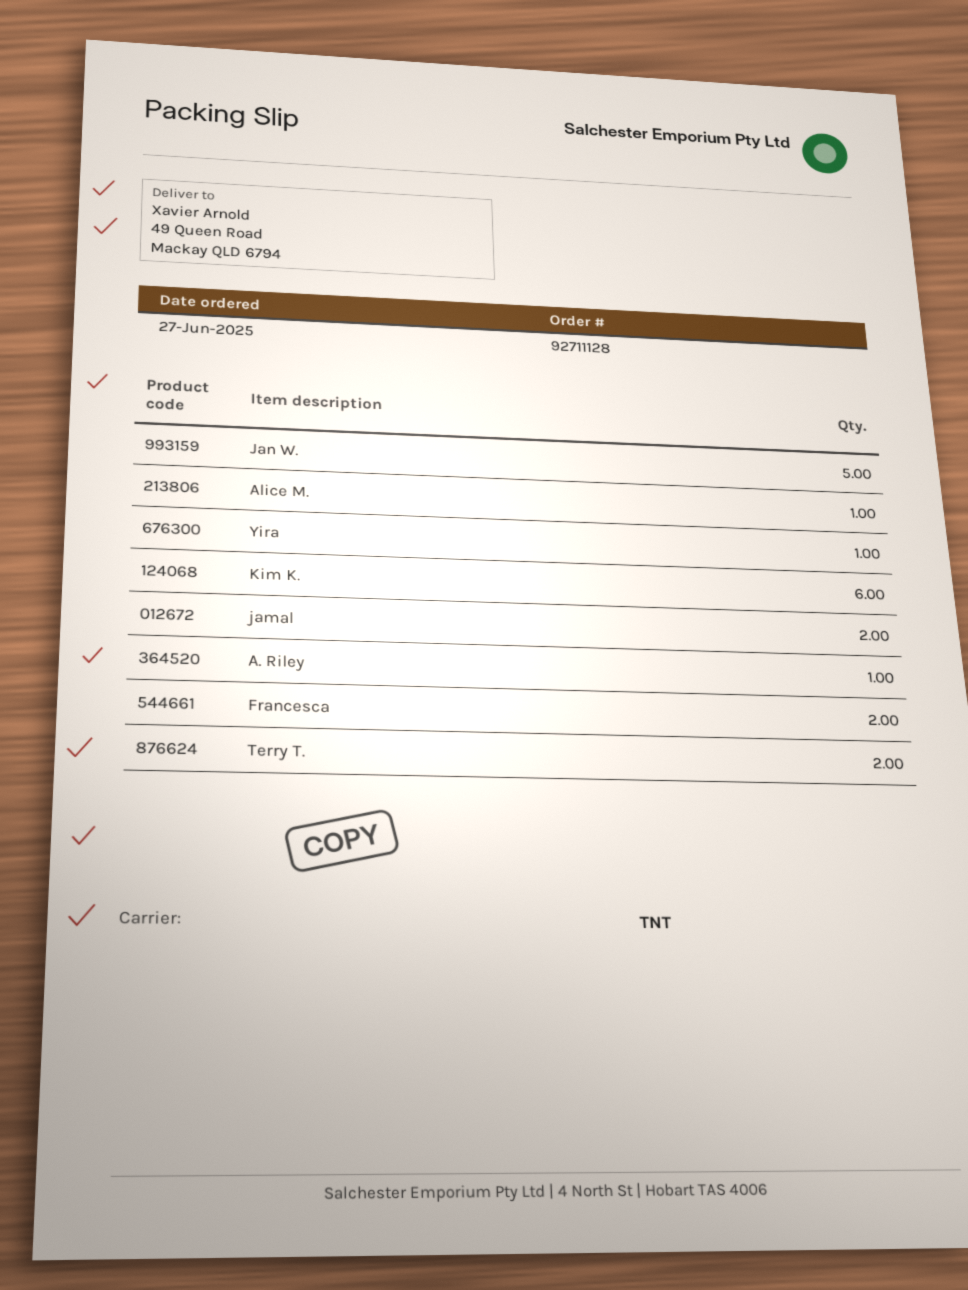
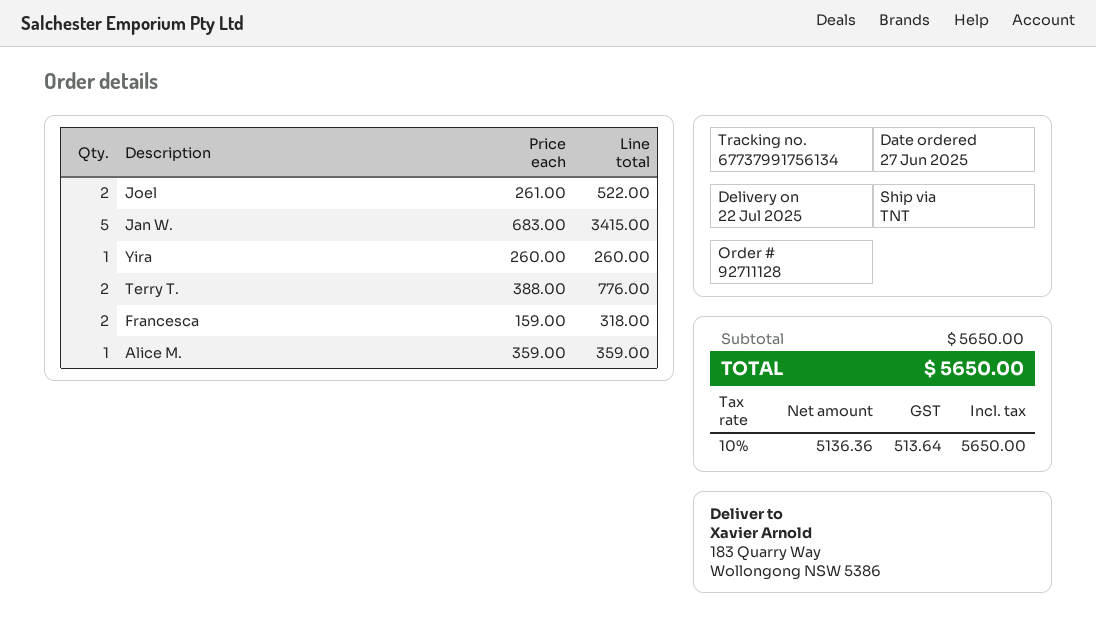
ship to: 49 Queen Road, Mackay QLD 6794 -> 183 Quarry Way, Wollongong NSW 5386
Kim K.: 6 -> none
jamal: 2 -> none
A. Riley: 1 -> none
Joel: none -> 2

